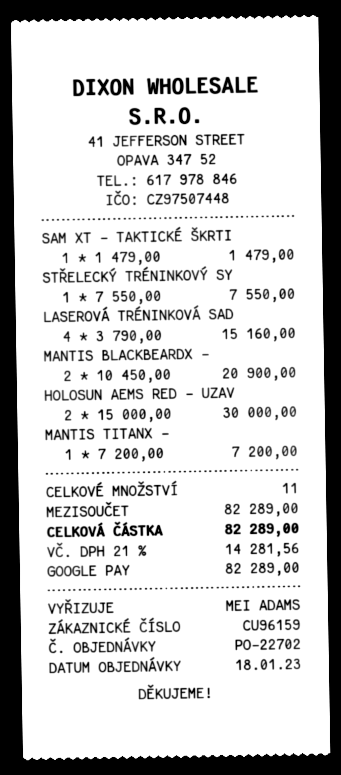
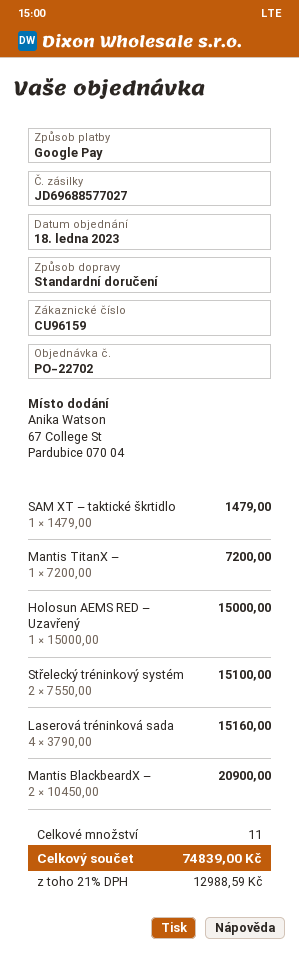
STŘELECKÝ TRÉNINKOVÝ SY: 1 x 7550.00 = 7550.00 -> 2 x 7550.00 = 15100.00
HOLOSUN AEMS RED – UZAV: 2 x 15000.00 = 30000.00 -> 1 x 15000.00 = 15000.00
tax: 21% = 14281.56 -> 21% = 12988.59
total: 82289.00 -> 74839.00

